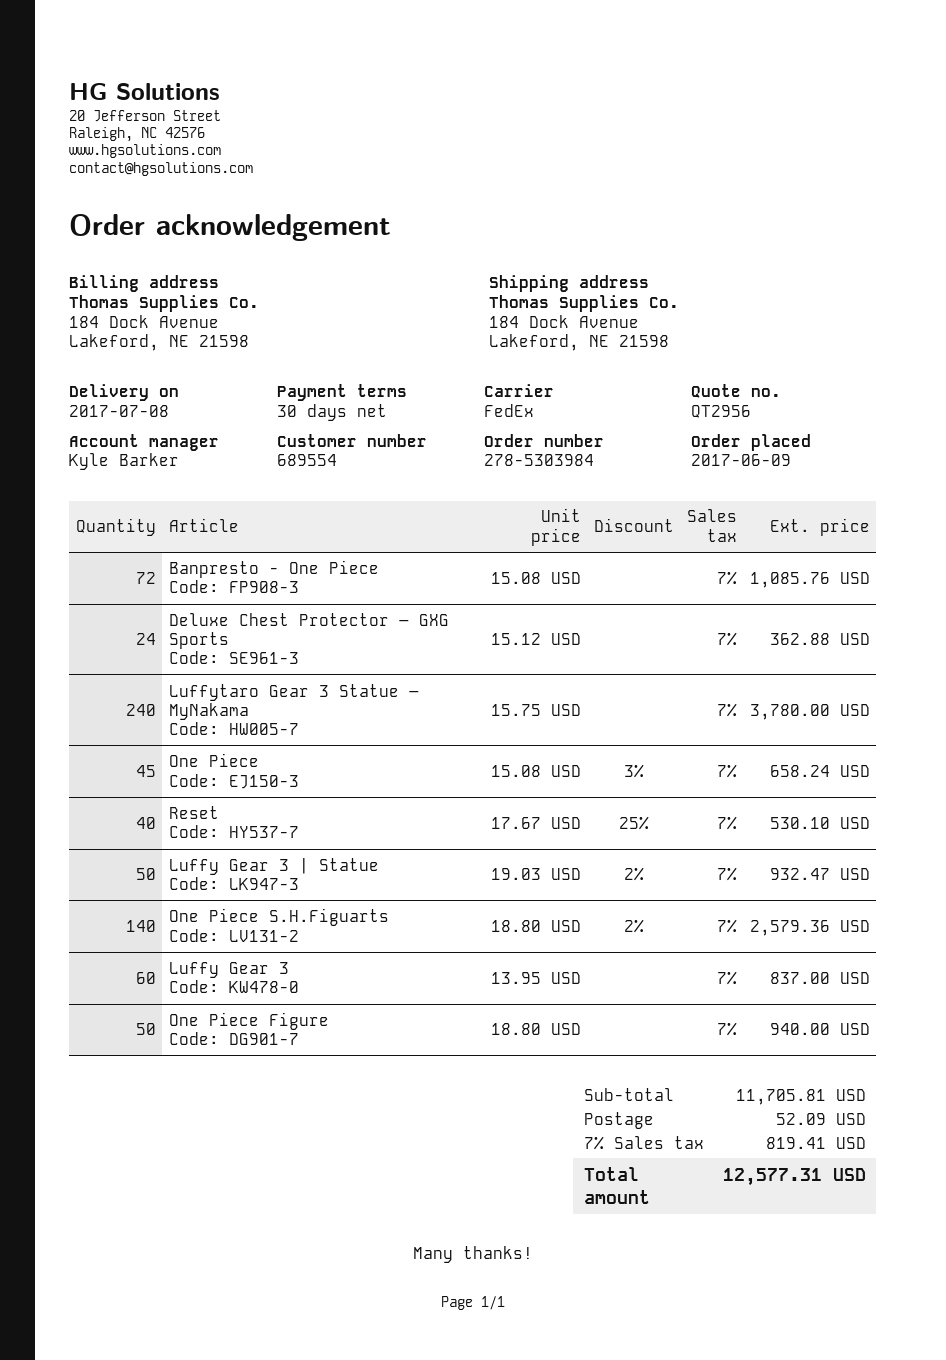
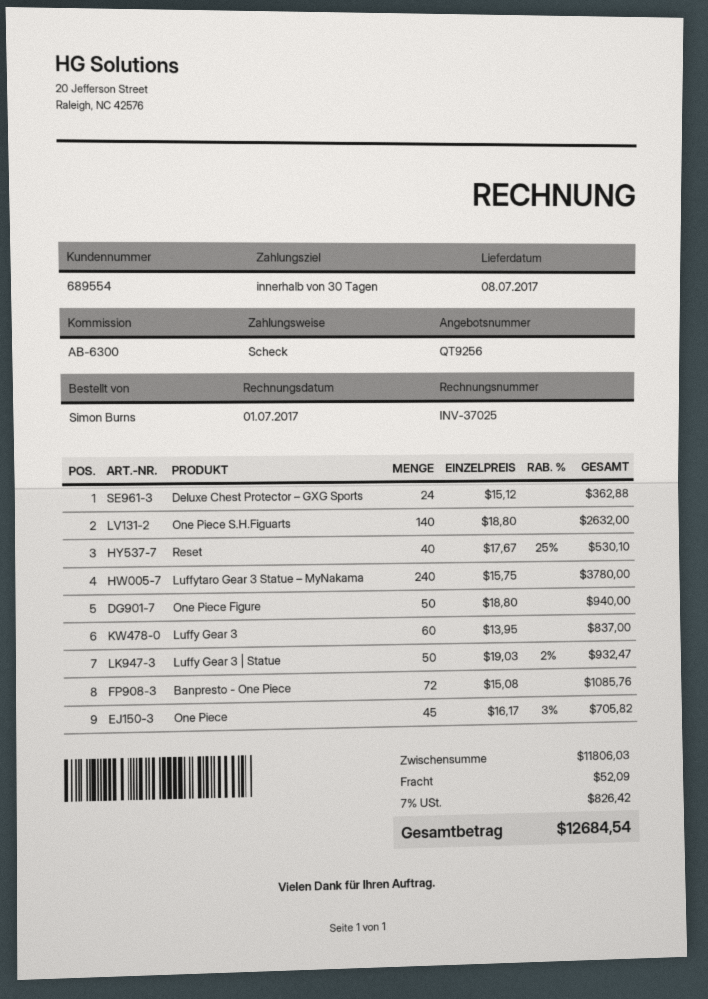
quote number: QT2956 -> QT9256
One Piece: 45 x 15.08 - 3% = 658.24 -> 45 x 16.17 - 3% = 705.82
One Piece S.H.Figuarts: 140 x 18.80 - 2% = 2579.36 -> 140 x 18.80 = 2632.00
subtotal: 11705.81 -> 11806.03
tax: 7% = 819.41 -> 7% = 826.42
total: 12577.31 -> 12684.54

